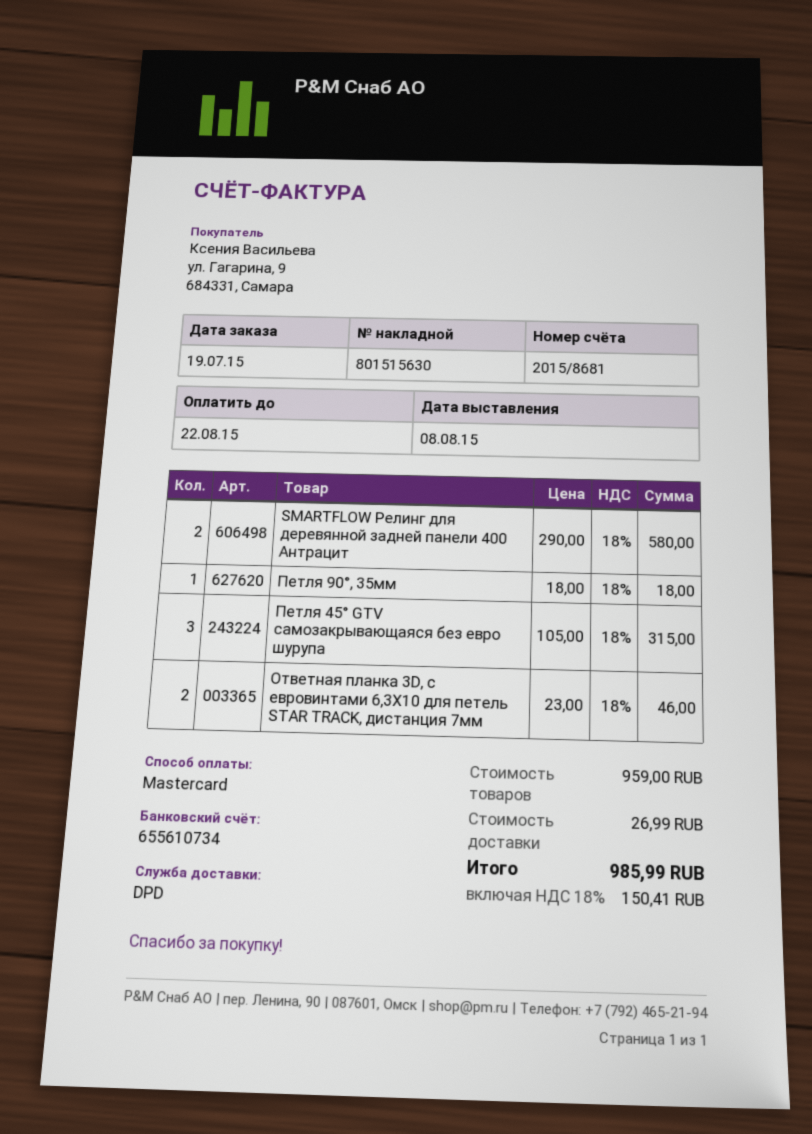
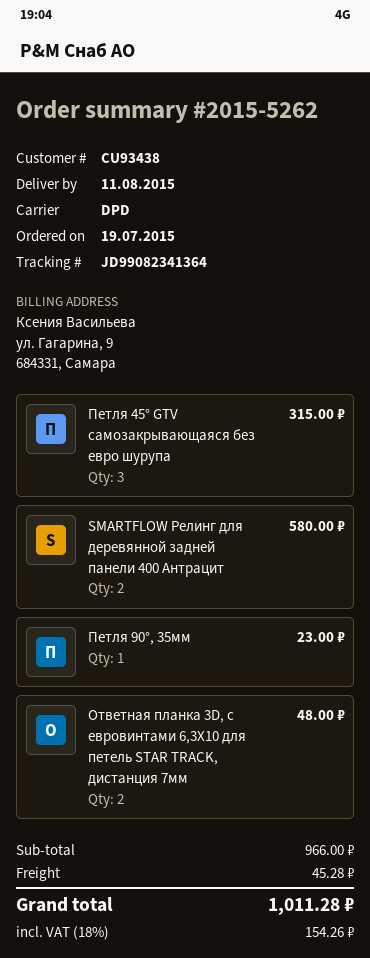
Петля 90°, 35мм: 1 for 18.00 -> 1 for 23.00
Ответная планка 3D, с евровинтами 6,3X10 для петель STAR TRACK, дистанция 7мм: 2 for 46.00 -> 2 for 48.00
subtotal: 959.00 -> 966.00
shipping: 26.99 -> 45.28
tax: 18% = 150.41 -> 18% = 154.26
total: 985.99 -> 1011.28

